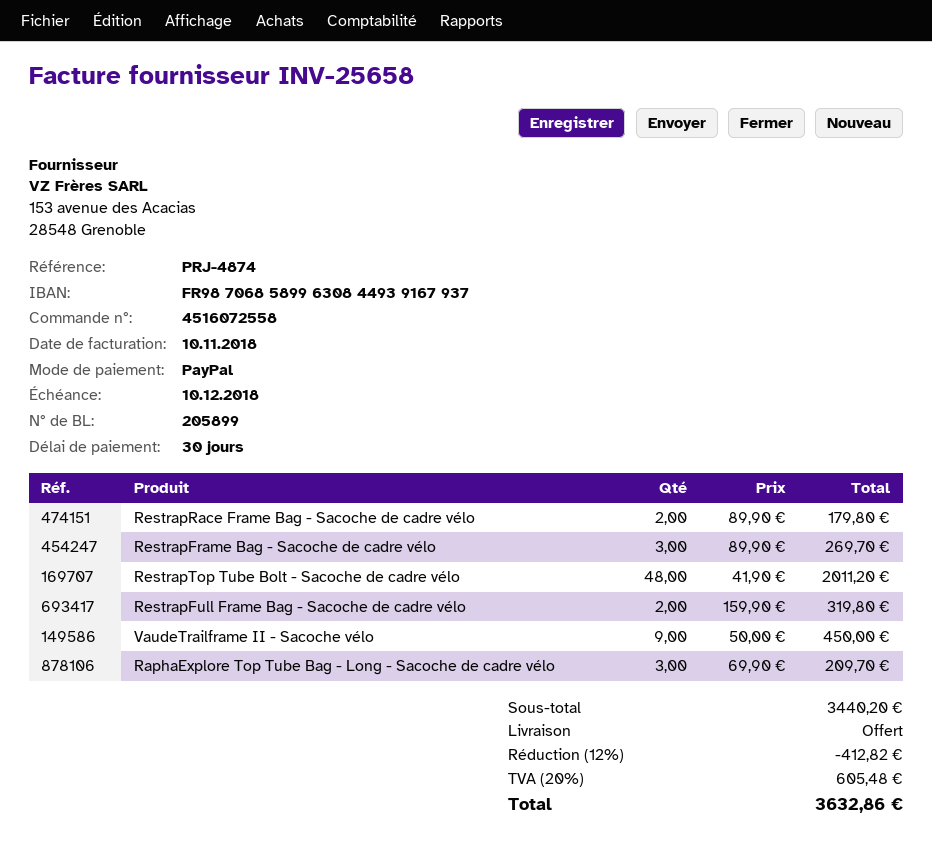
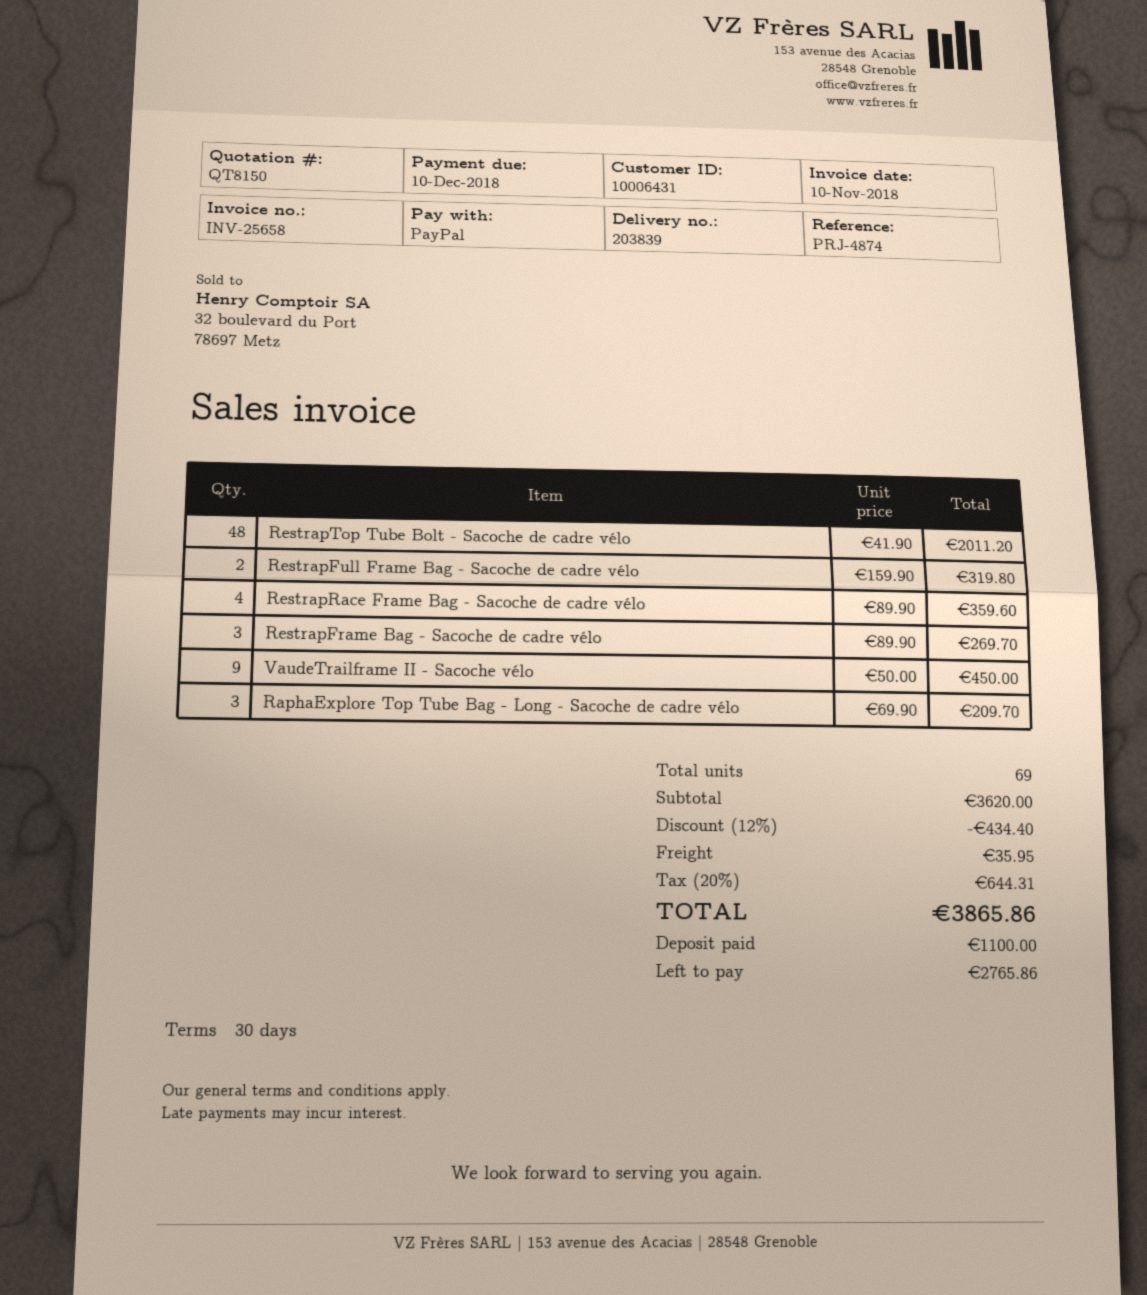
delivery note number: 205899 -> 203839
RestrapRace Frame Bag - Sacoche de cadre vélo: 2 x 89.90 = 179.80 -> 4 x 89.90 = 359.60
subtotal: 3440.20 -> 3620.00
discount: 12% = 412.82 -> 12% = 434.40
shipping: 0.00 -> 35.95
tax: 20% = 605.48 -> 20% = 644.31
total: 3632.86 -> 3865.86

